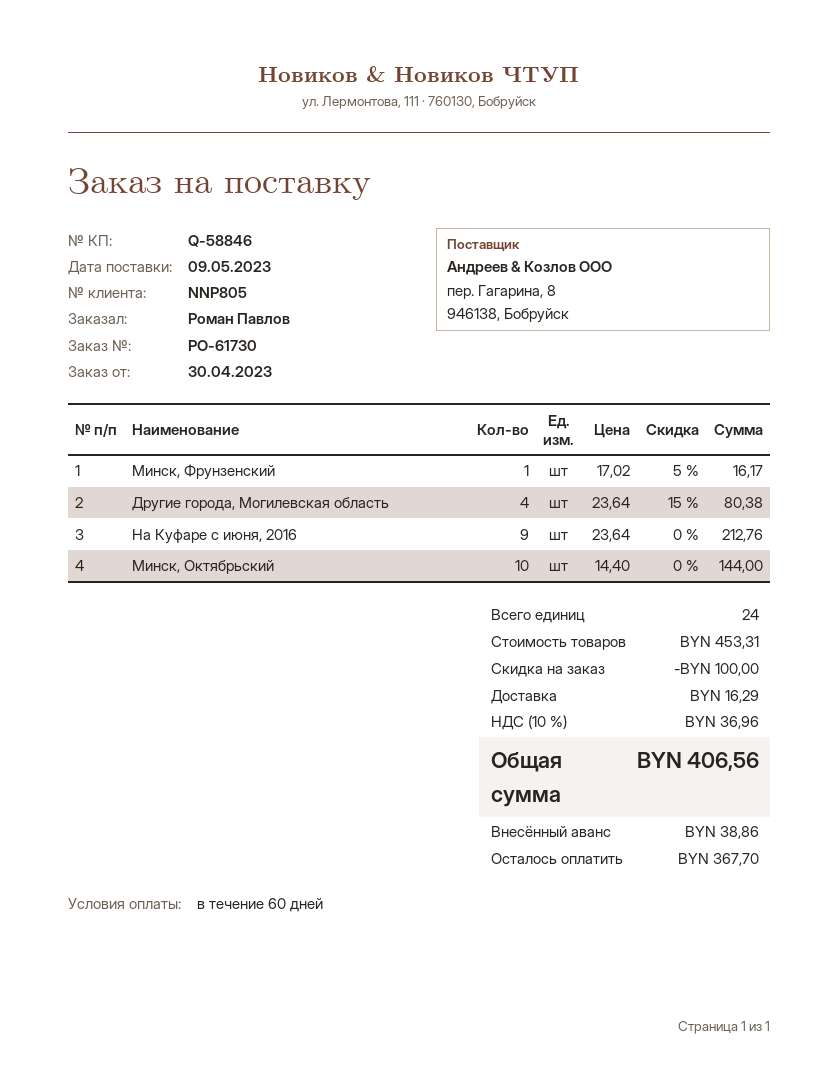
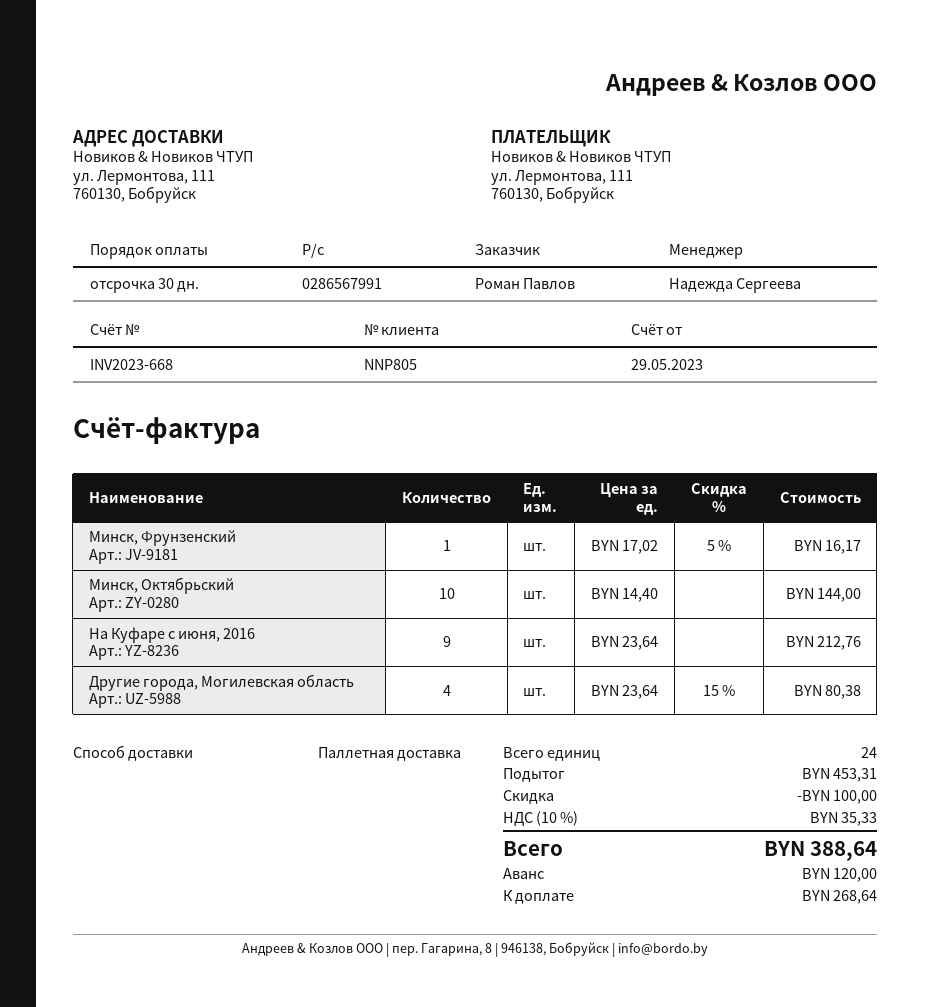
payment terms: 60 days -> 30 days
shipping: 16.29 -> none
tax: 10% = 36.96 -> 10% = 35.33
total: 406.56 -> 388.64
deposit: 38.86 -> 120.00
balance: 367.70 -> 268.64

